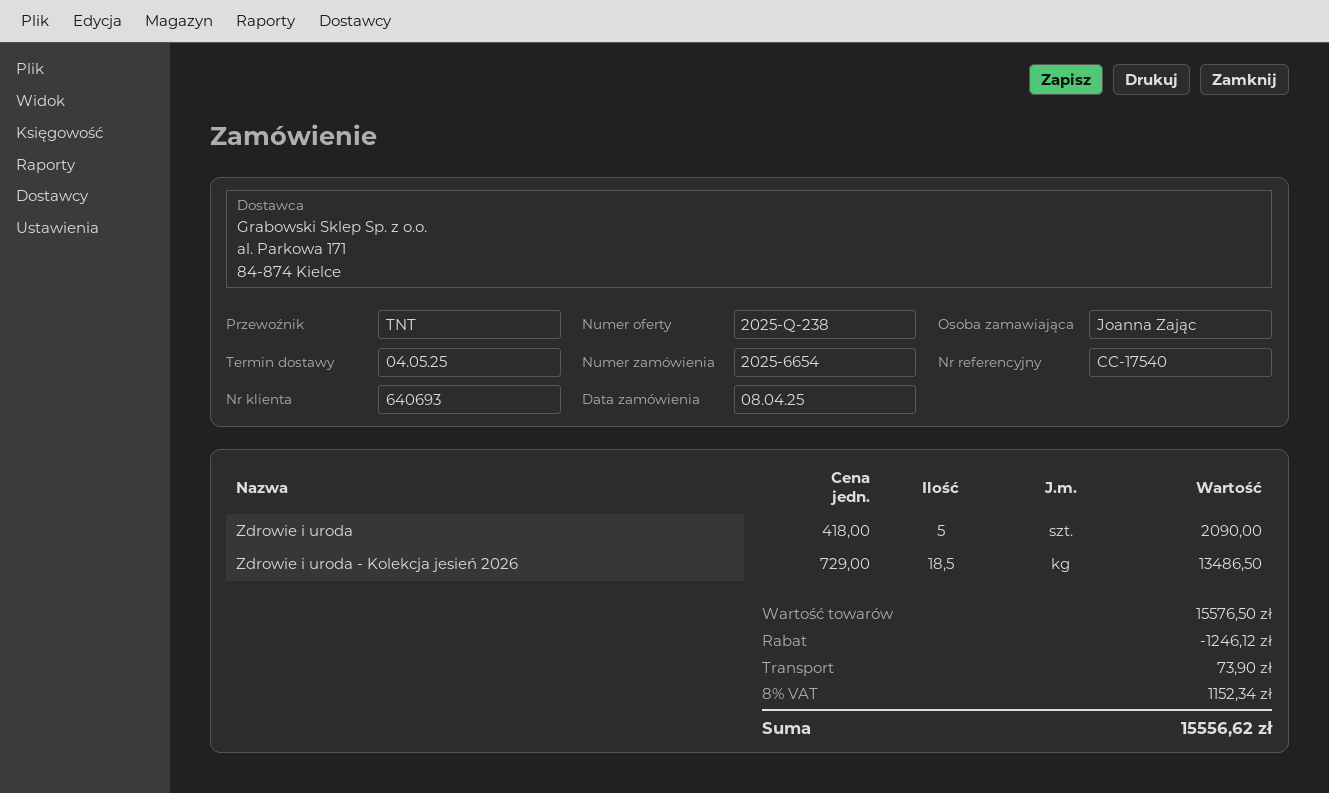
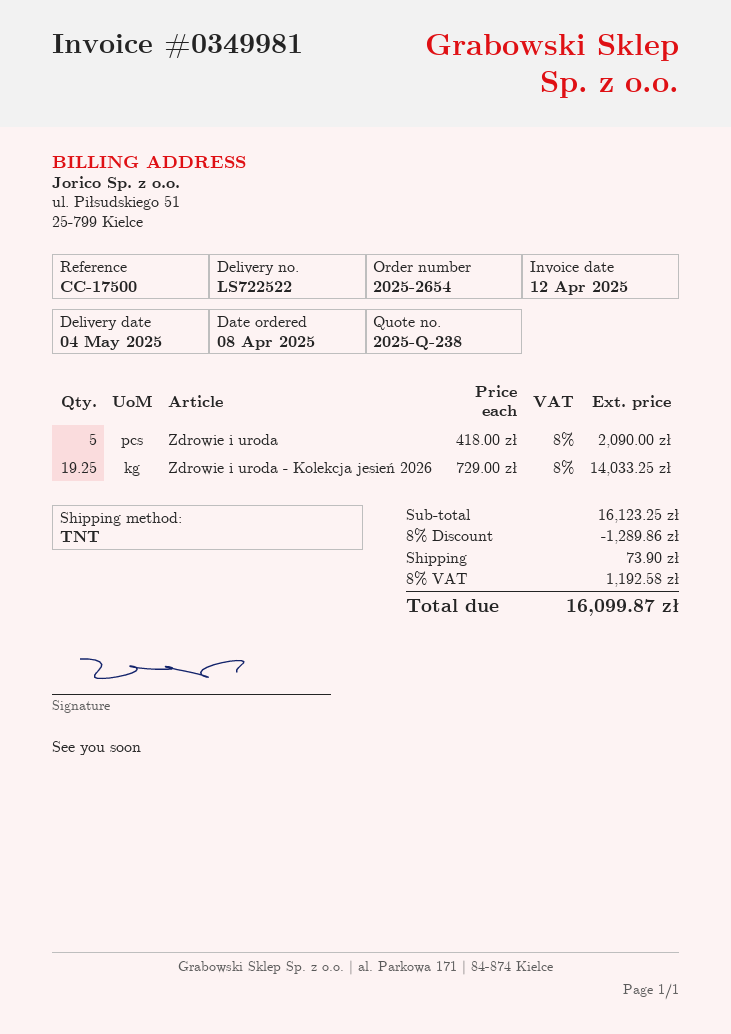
order number: 2025-6654 -> 2025-2654
reference: CC-17540 -> CC-17500
Zdrowie i uroda - Kolekcja jesień 2026: 18.5 x 729.00 = 13486.50 -> 19.25 x 729.00 = 14033.25
subtotal: 15576.50 -> 16123.25
discount: 1246.12 -> 1289.86
tax: 8% = 1152.34 -> 8% = 1192.58
total: 15556.62 -> 16099.87

